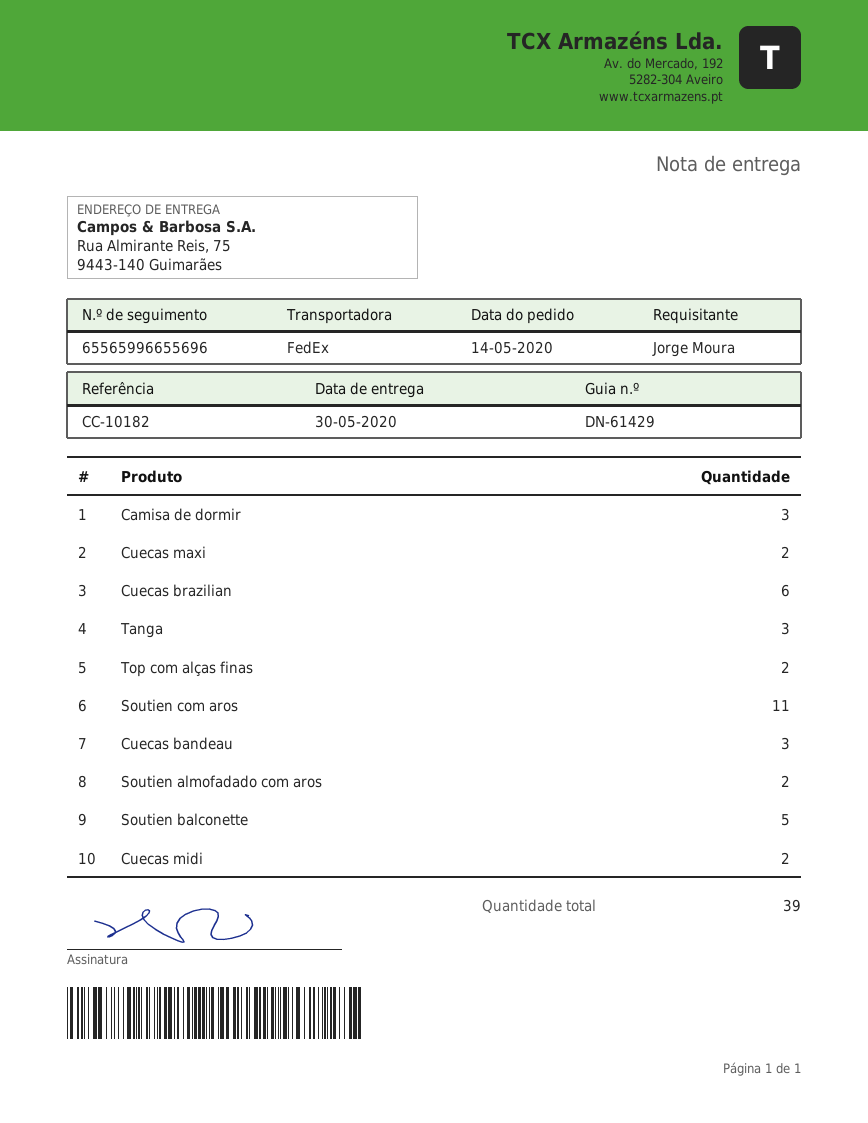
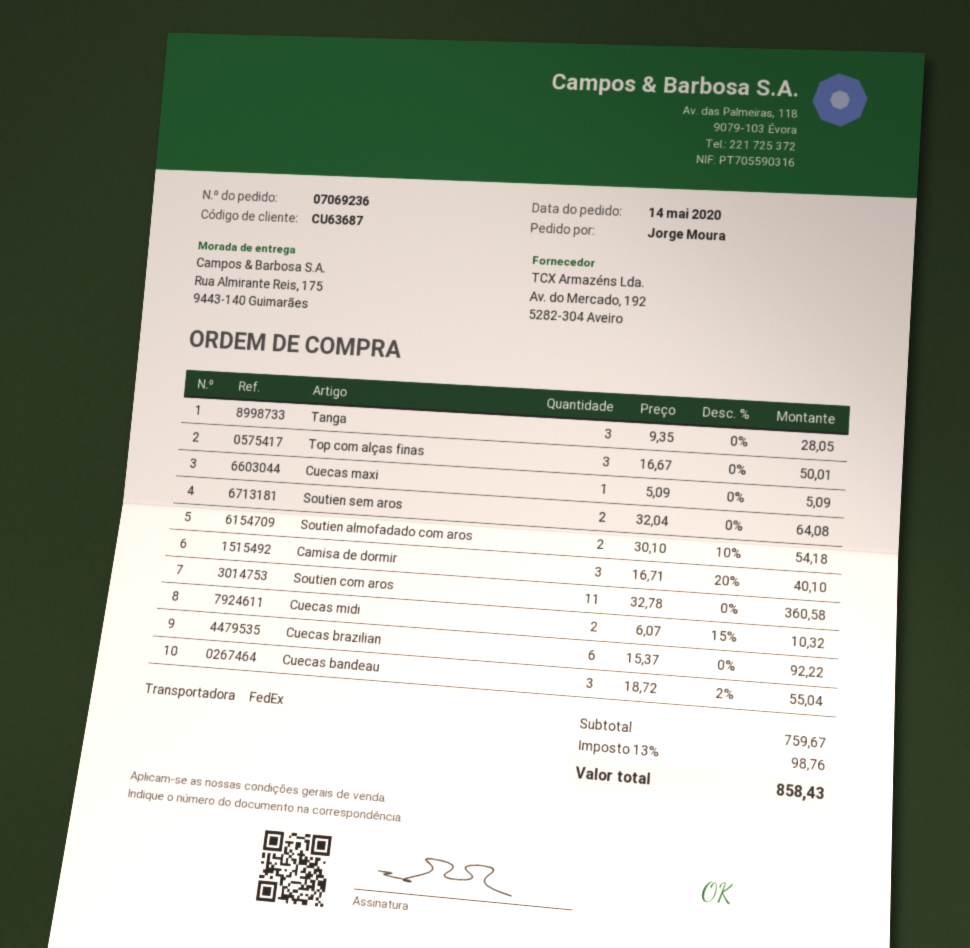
ship to: Rua Almirante Reis, 75, 9443-140 Guimarães -> Rua Almirante Reis, 175, 9443-140 Guimarães
Cuecas maxi: 2 -> 1
Top com alças finas: 2 -> 3
Soutien balconette: 5 -> none
Soutien sem aros: none -> 2

